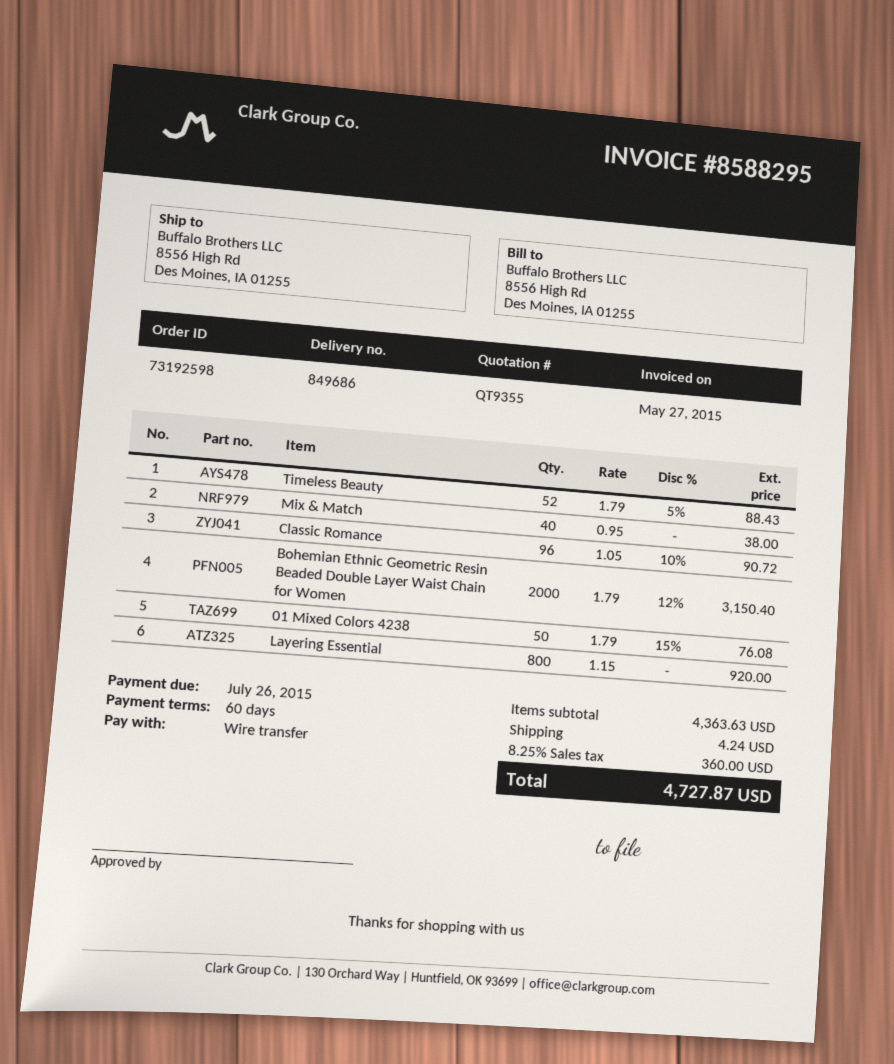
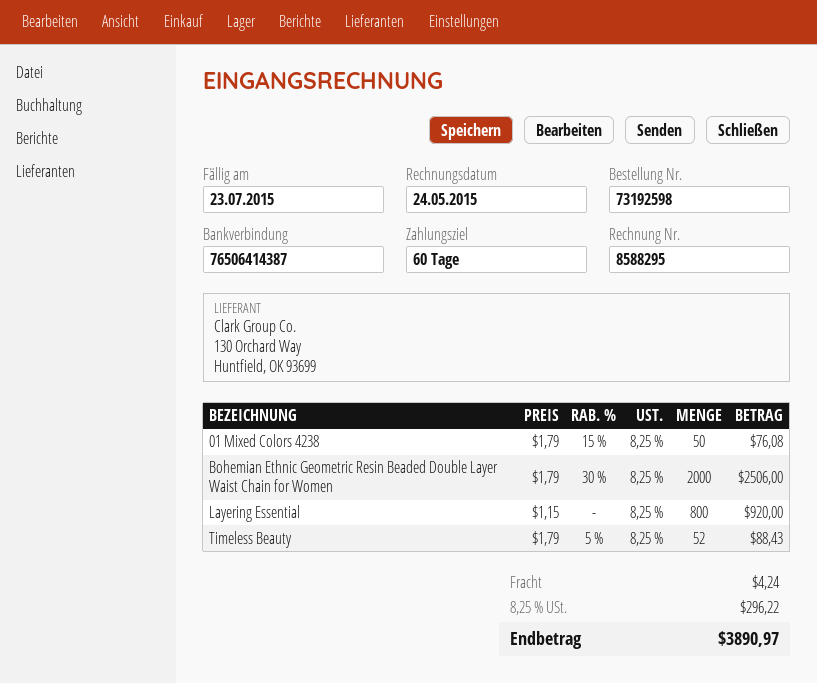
invoice date: 2015-05-27 -> 2015-05-24
due date: 2015-07-26 -> 2015-07-23
Mix & Match: 40 x 0.95 = 38.00 -> none
Classic Romance: 96 x 1.05 - 10% = 90.72 -> none
Bohemian Ethnic Geometric Resin Beaded Double Layer Waist Chain for Women: 2000 x 1.79 - 12% = 3150.40 -> 2000 x 1.79 - 30% = 2506.00
tax: 8.25% = 360.00 -> 8.25% = 296.22
total: 4727.87 -> 3890.97

